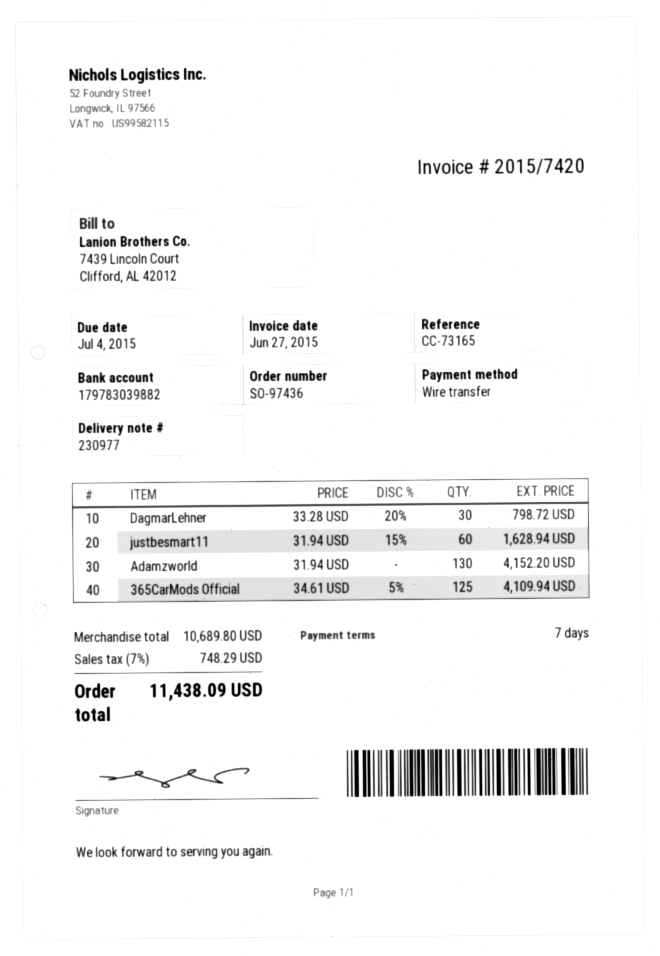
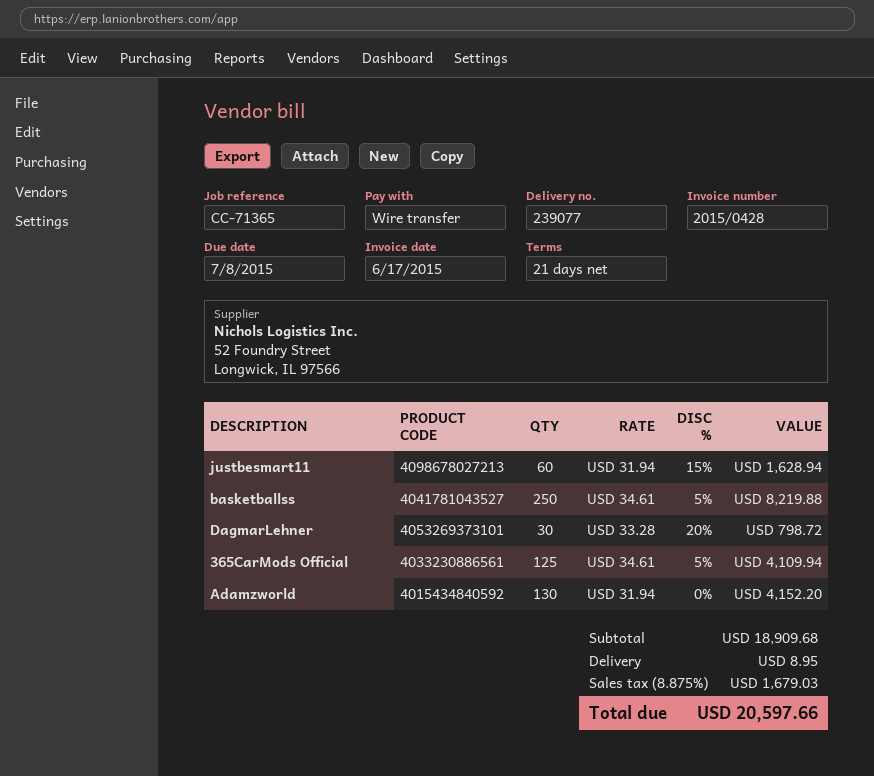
delivery note number: 230977 -> 239077
invoice number: 2015/7420 -> 2015/0428
invoice date: 2015-06-27 -> 2015-06-17
payment terms: 7 days -> 21 days
due date: 2015-07-04 -> 2015-07-08
reference: CC-73165 -> CC-71365
basketballss: none -> 250 x 34.61 - 5% = 8219.88
subtotal: 10689.80 -> 18909.68
shipping: none -> 8.95
tax: 7% = 748.29 -> 8.875% = 1679.03
total: 11438.09 -> 20597.66

